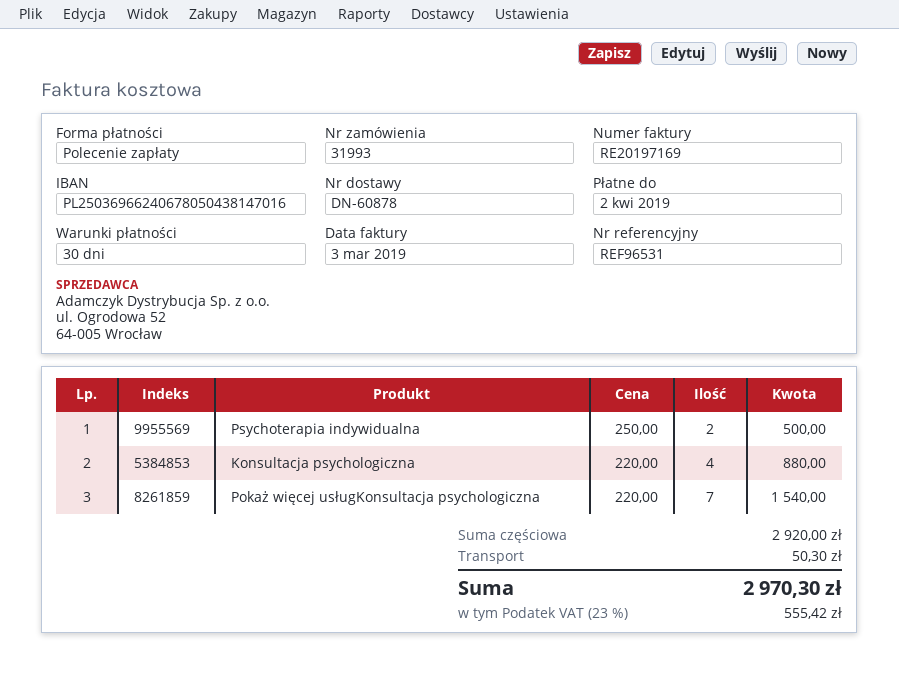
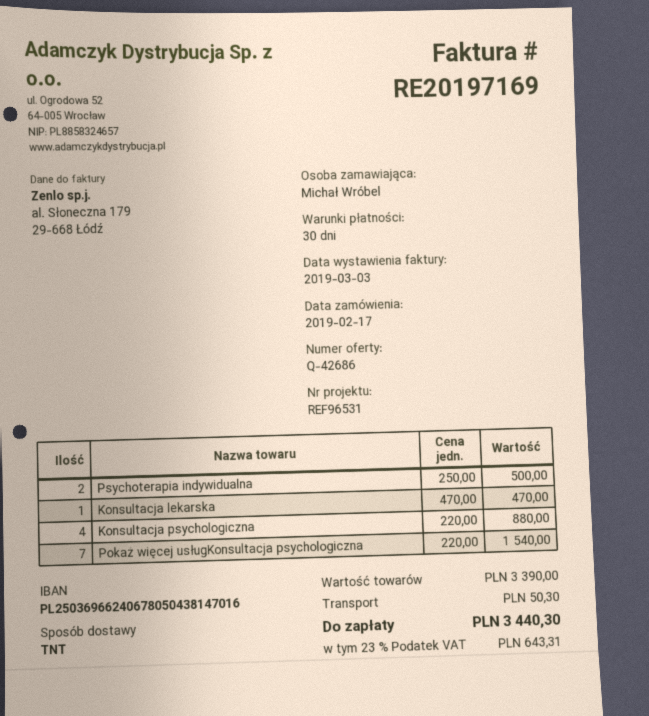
Konsultacja lekarska: none -> 1 x 470.00 = 470.00
subtotal: 2920.00 -> 3390.00
tax: 23% = 555.42 -> 23% = 643.31
total: 2970.30 -> 3440.30

